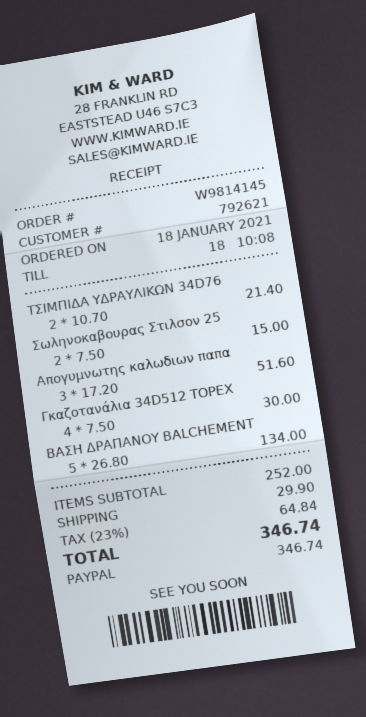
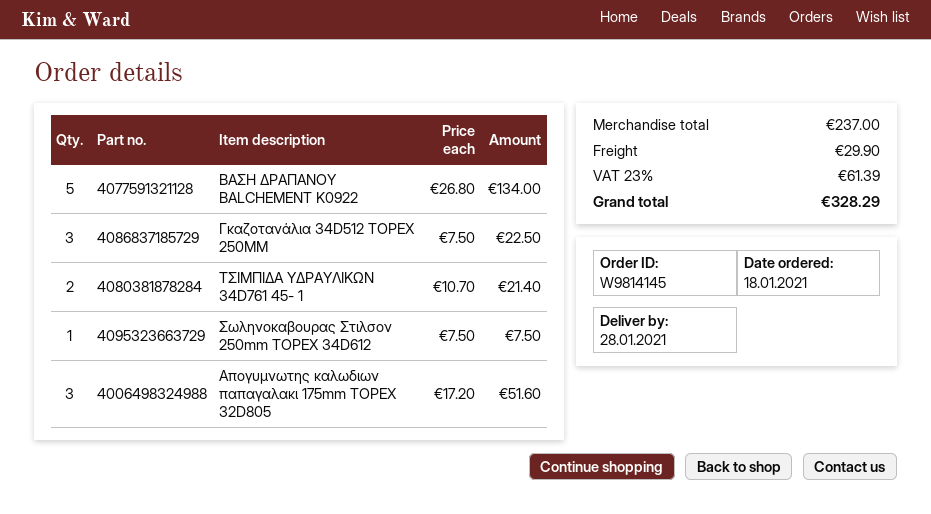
Σωληνοκαβουρας Στιλσον 25: 2 x 7.50 = 15.00 -> 1 x 7.50 = 7.50
Γκαζοτανάλια 34D512 TOPEX: 4 x 7.50 = 30.00 -> 3 x 7.50 = 22.50
subtotal: 252.00 -> 237.00
tax: 23% = 64.84 -> 23% = 61.39
total: 346.74 -> 328.29

